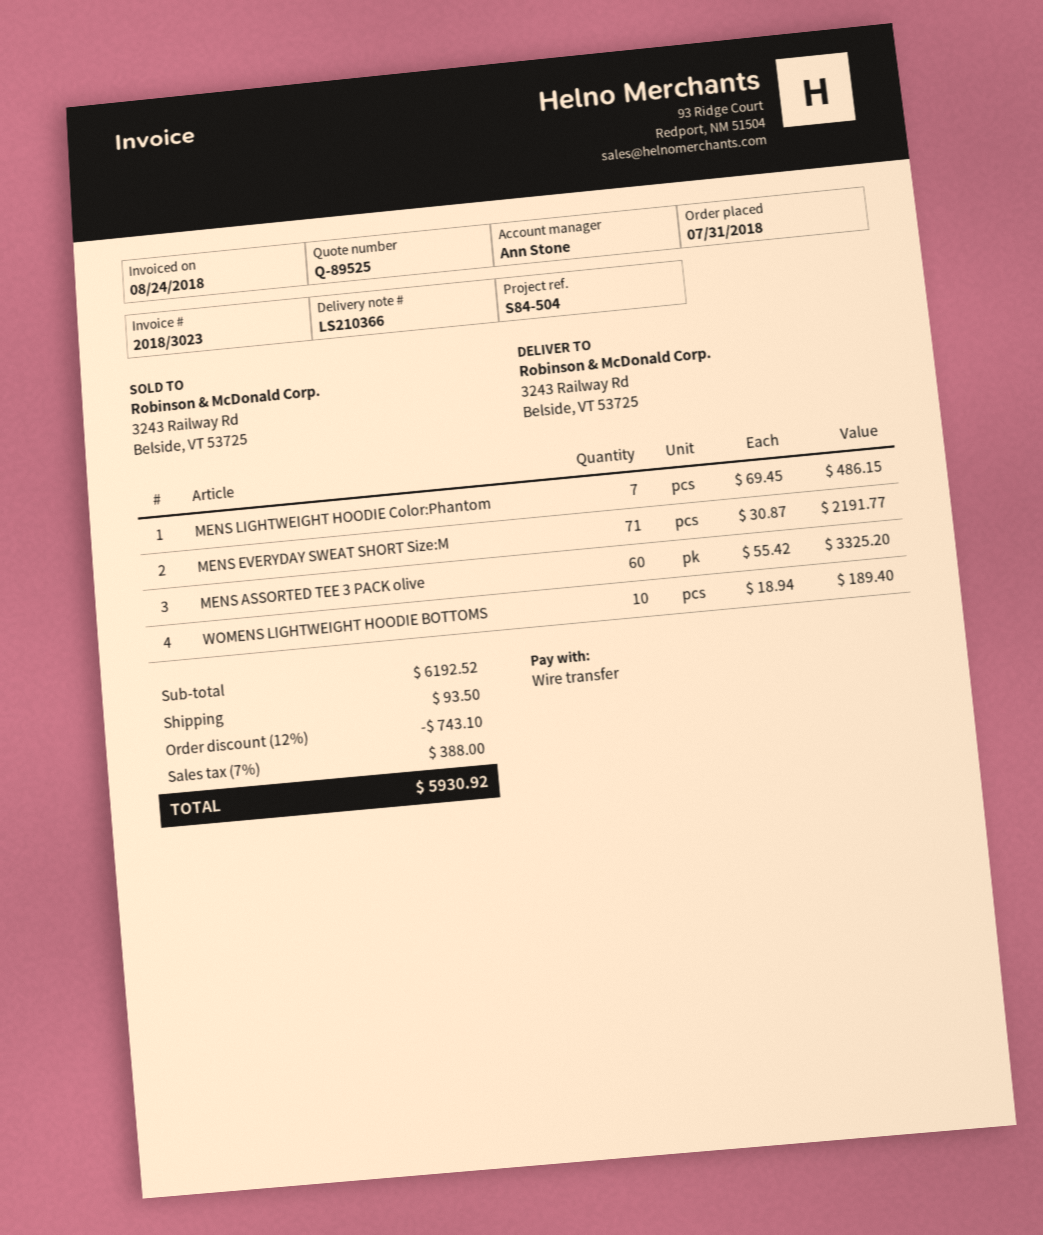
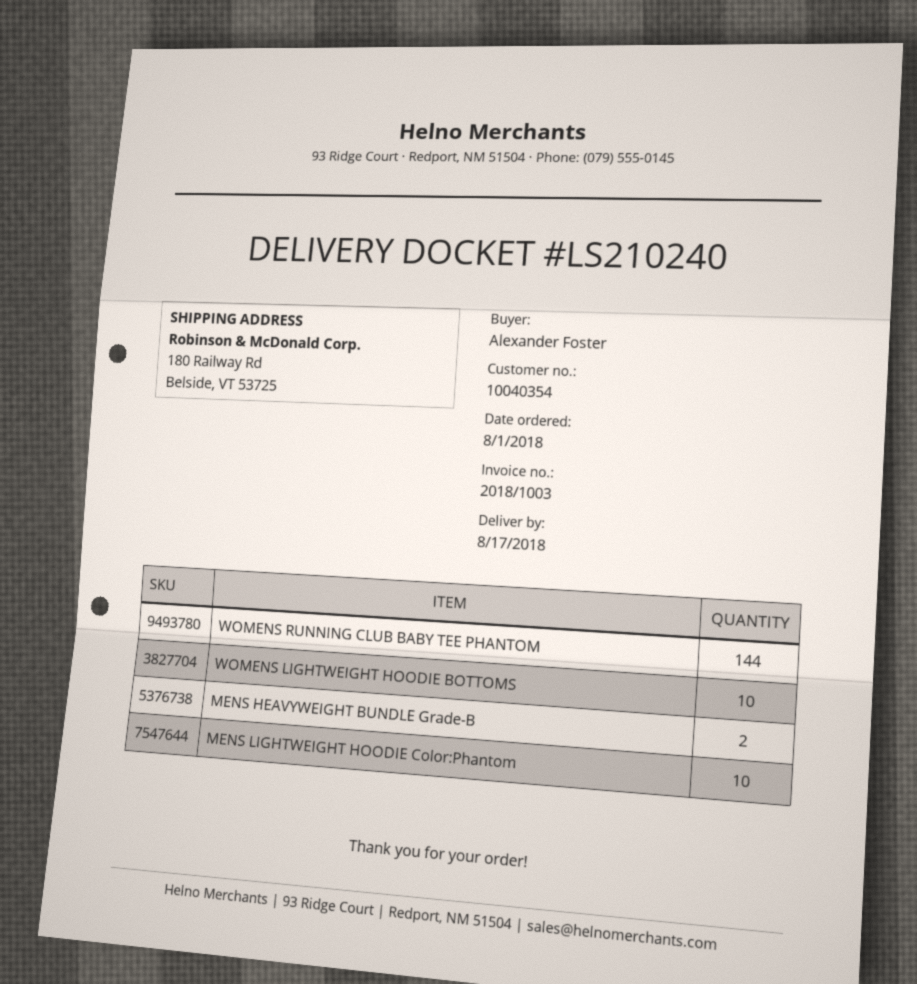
order date: 2018-07-31 -> 2018-08-01
delivery note number: LS210366 -> LS210240
invoice number: 2018/3023 -> 2018/1003
ship to: 3243 Railway Rd, Belside, VT 53725 -> 180 Railway Rd, Belside, VT 53725
MENS LIGHTWEIGHT HOODIE Color:Phantom: 7 -> 10
MENS EVERYDAY SWEAT SHORT Size:M: 71 -> none
MENS ASSORTED TEE 3 PACK olive: 60 -> none
WOMENS RUNNING CLUB BABY TEE PHANTOM: none -> 144
MENS HEAVYWEIGHT BUNDLE Grade-B: none -> 2

